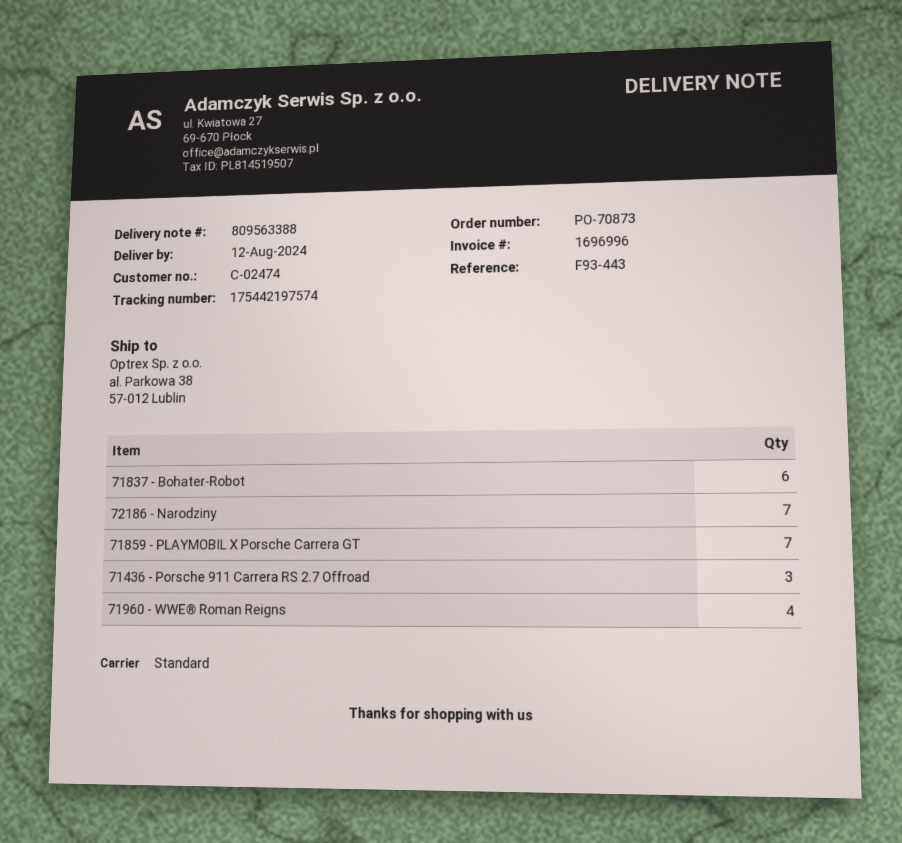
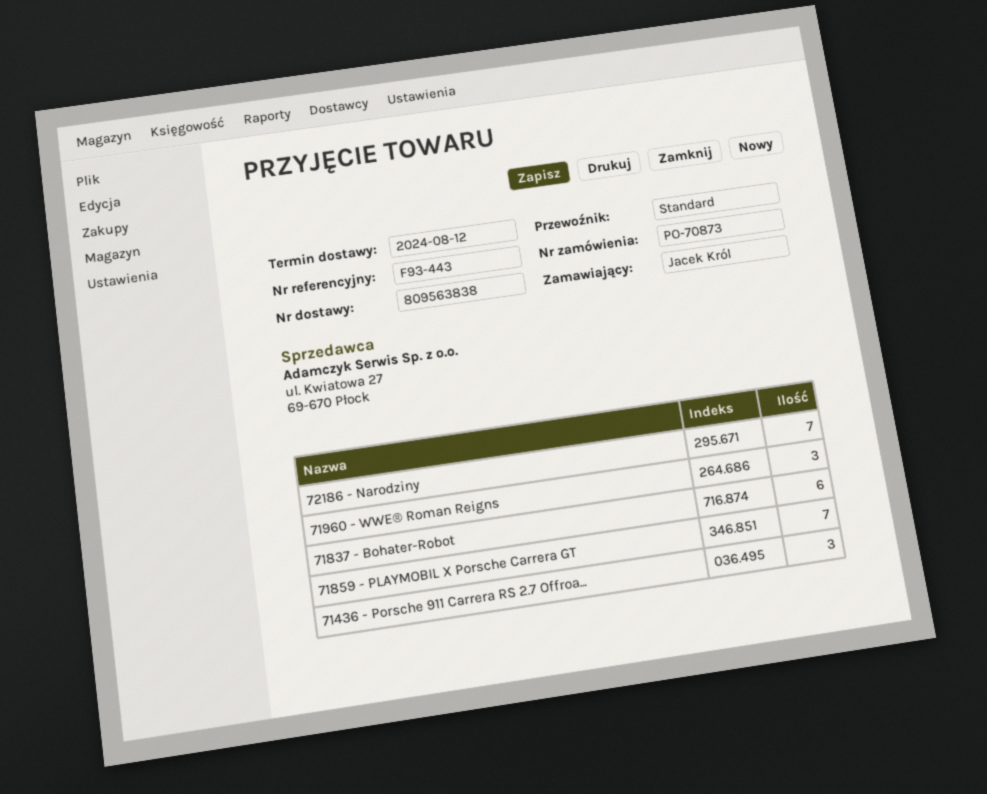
delivery note number: 809563388 -> 809563838
71960 - WWE® Roman Reigns: 4 -> 3

